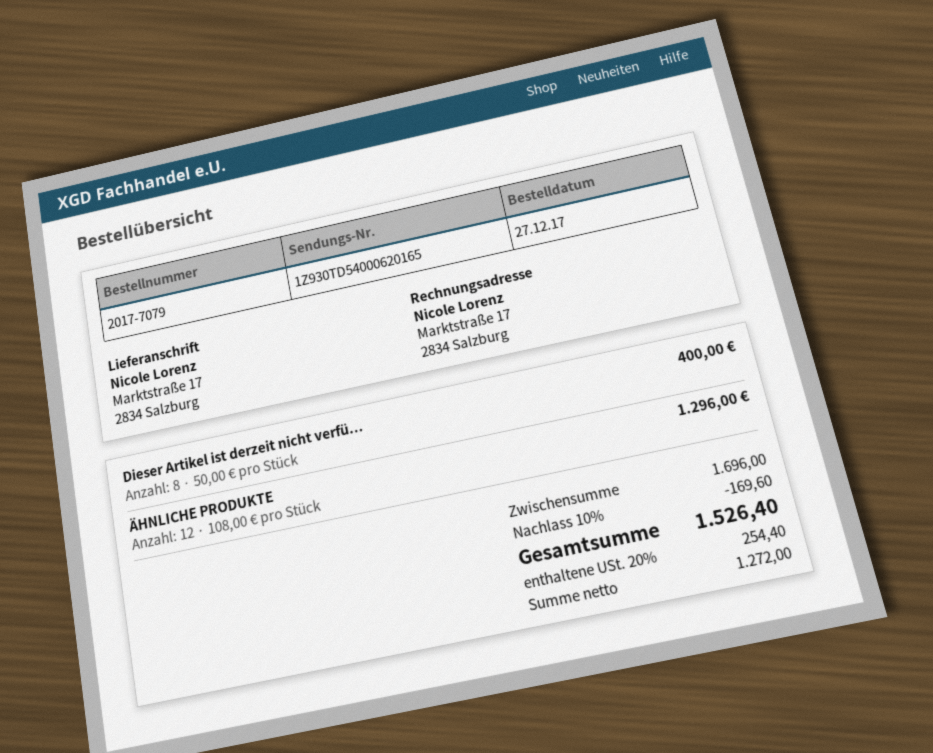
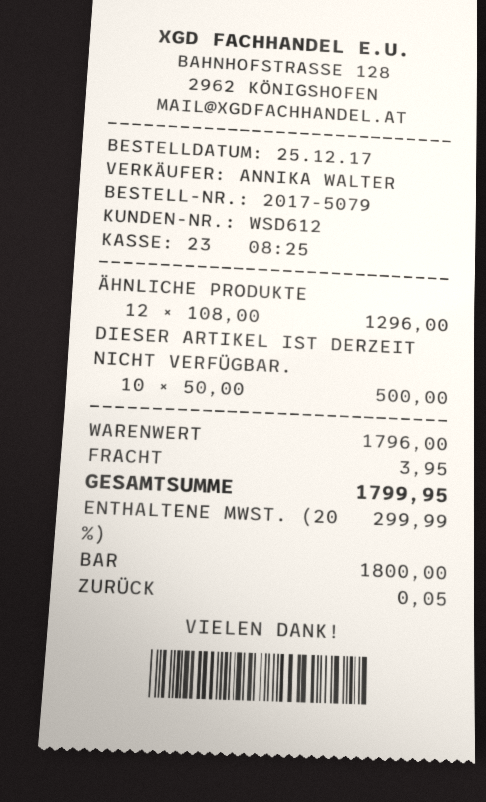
order number: 2017-7079 -> 2017-5079
order date: 2017-12-27 -> 2017-12-25
Dieser Artikel ist derzeit nicht verfü...: 8 x 50.00 = 400.00 -> 10 x 50.00 = 500.00
subtotal: 1696.00 -> 1796.00
discount: 10% = 169.60 -> none
shipping: none -> 3.95
tax: 20% = 254.40 -> 20% = 299.99
total: 1526.40 -> 1799.95

